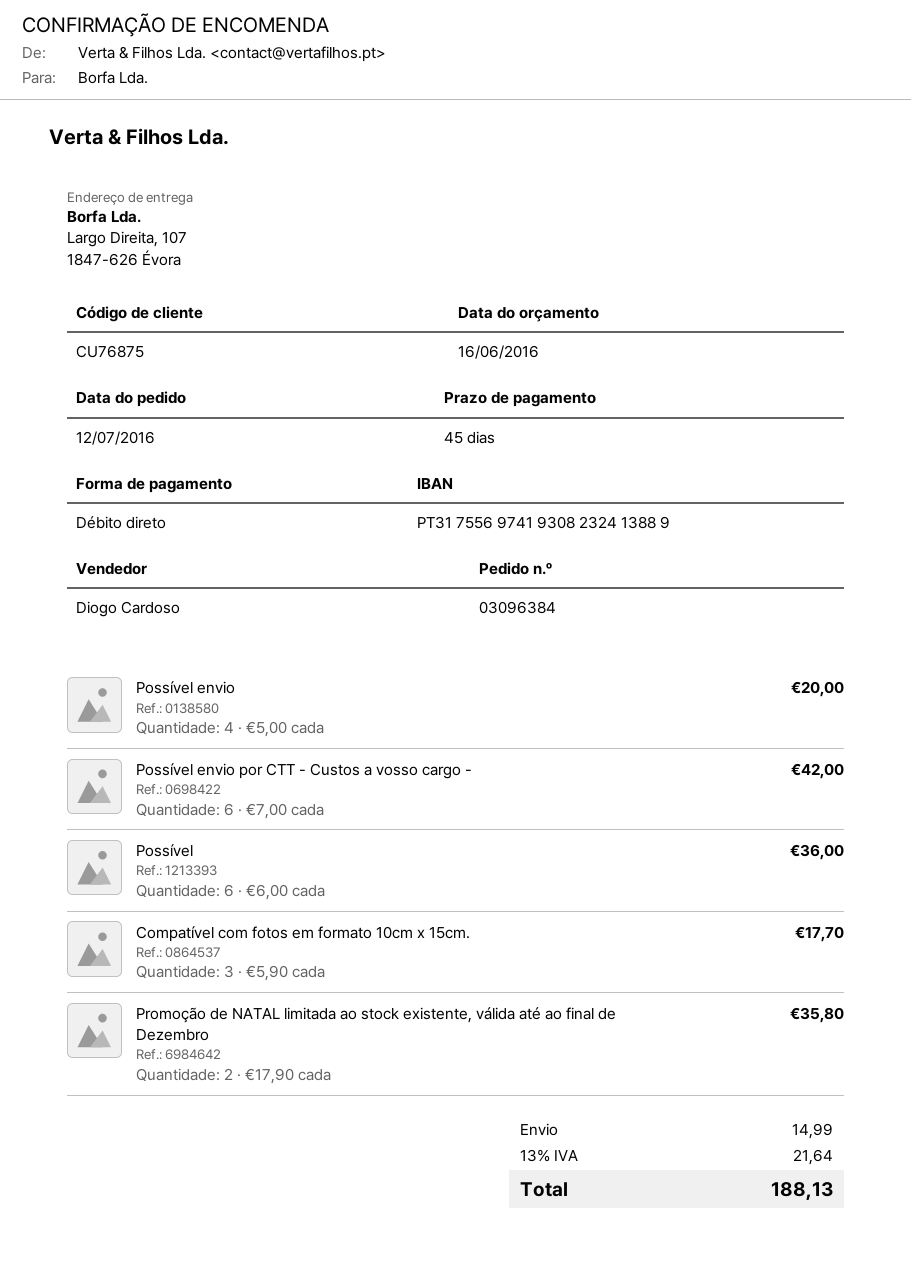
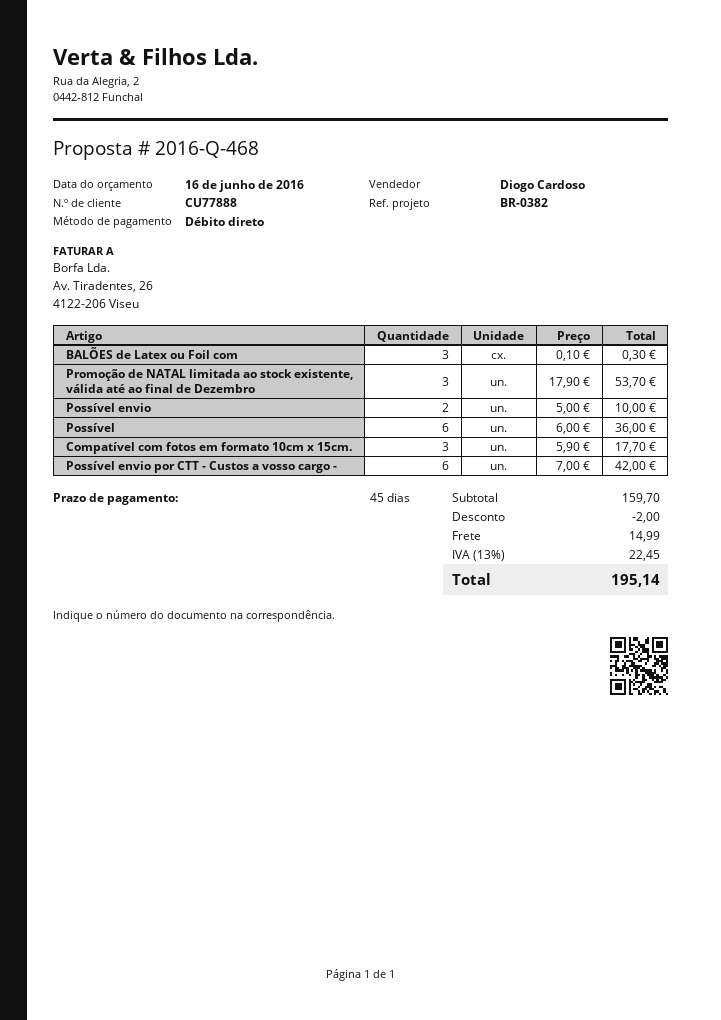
customer number: CU76875 -> CU77888
Possível envio: 4 x 5.00 = 20.00 -> 2 x 5.00 = 10.00
Promoção de NATAL limitada ao stock existente, válida até ao final de Dezembro: 2 x 17.90 = 35.80 -> 3 x 17.90 = 53.70
BALÕES de Latex ou Foil com: none -> 3 x 0.10 = 0.30
discount: none -> 2.00
tax: 13% = 21.64 -> 13% = 22.45
total: 188.13 -> 195.14

